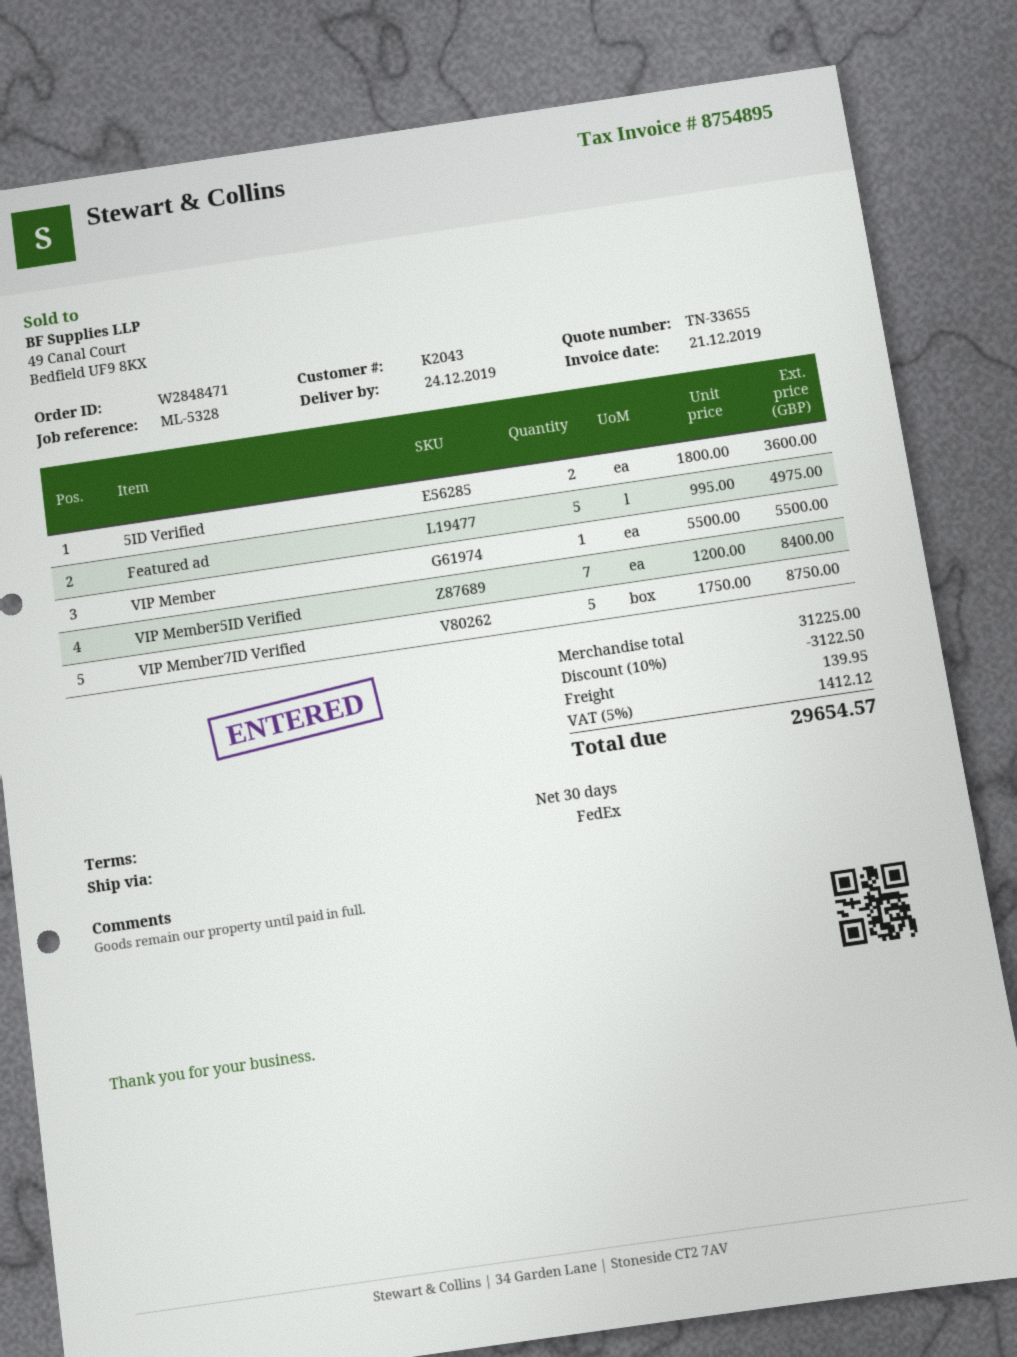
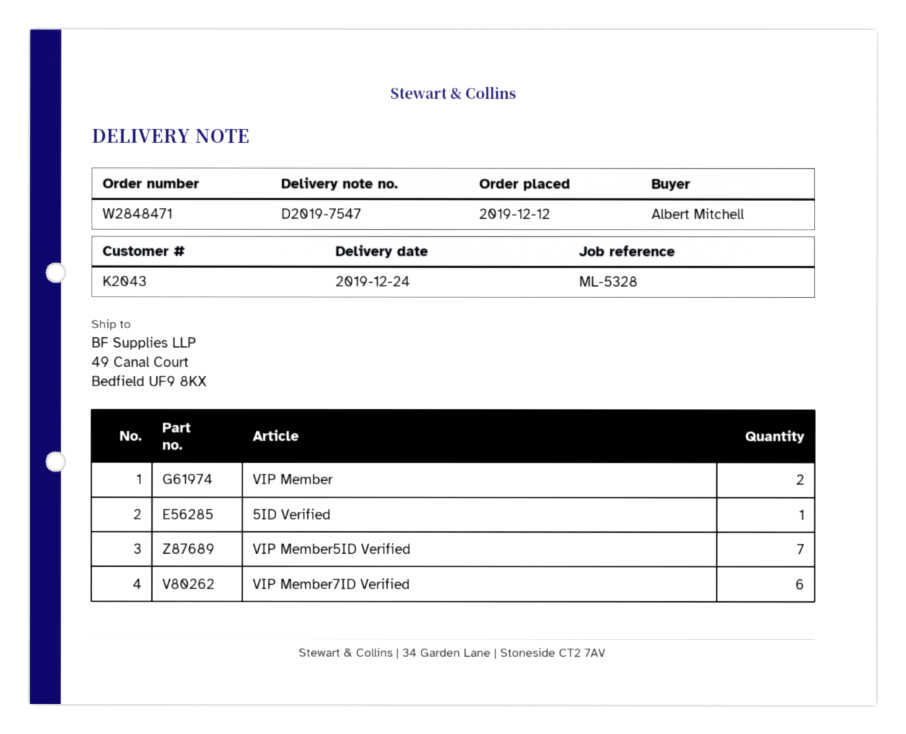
5ID Verified: 2 -> 1
Featured ad: 5 -> none
VIP Member: 1 -> 2
VIP Member7ID Verified: 5 -> 6

